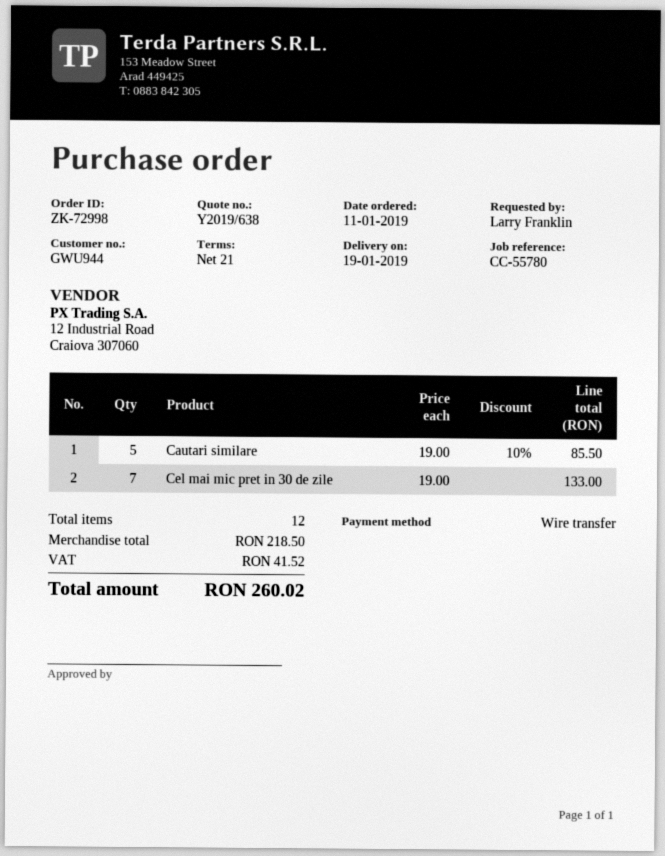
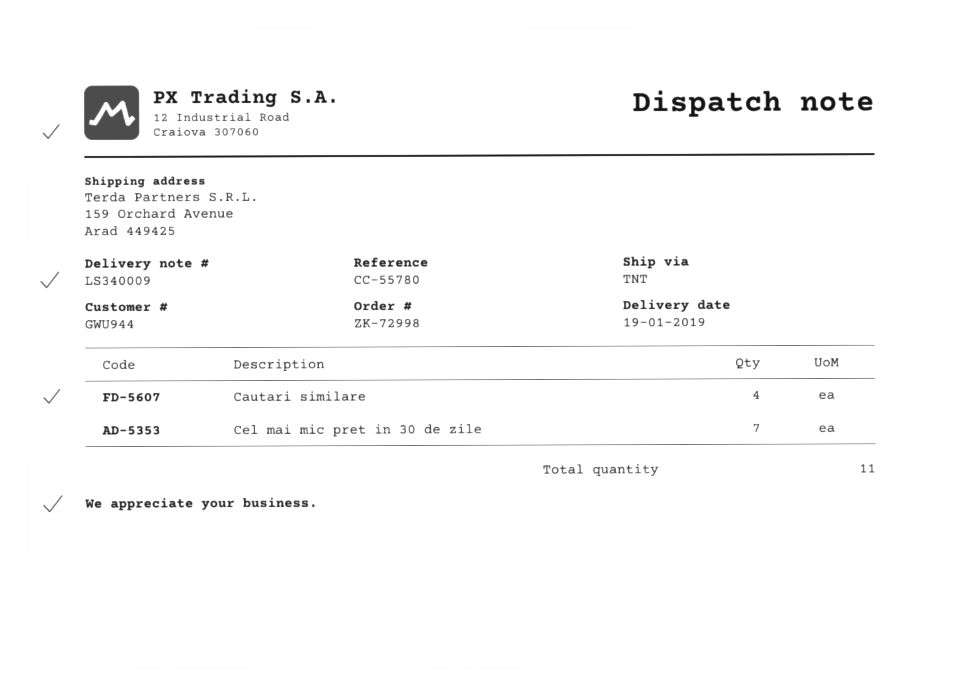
Cautari similare: 5 -> 4
total quantity: 12 -> 11

